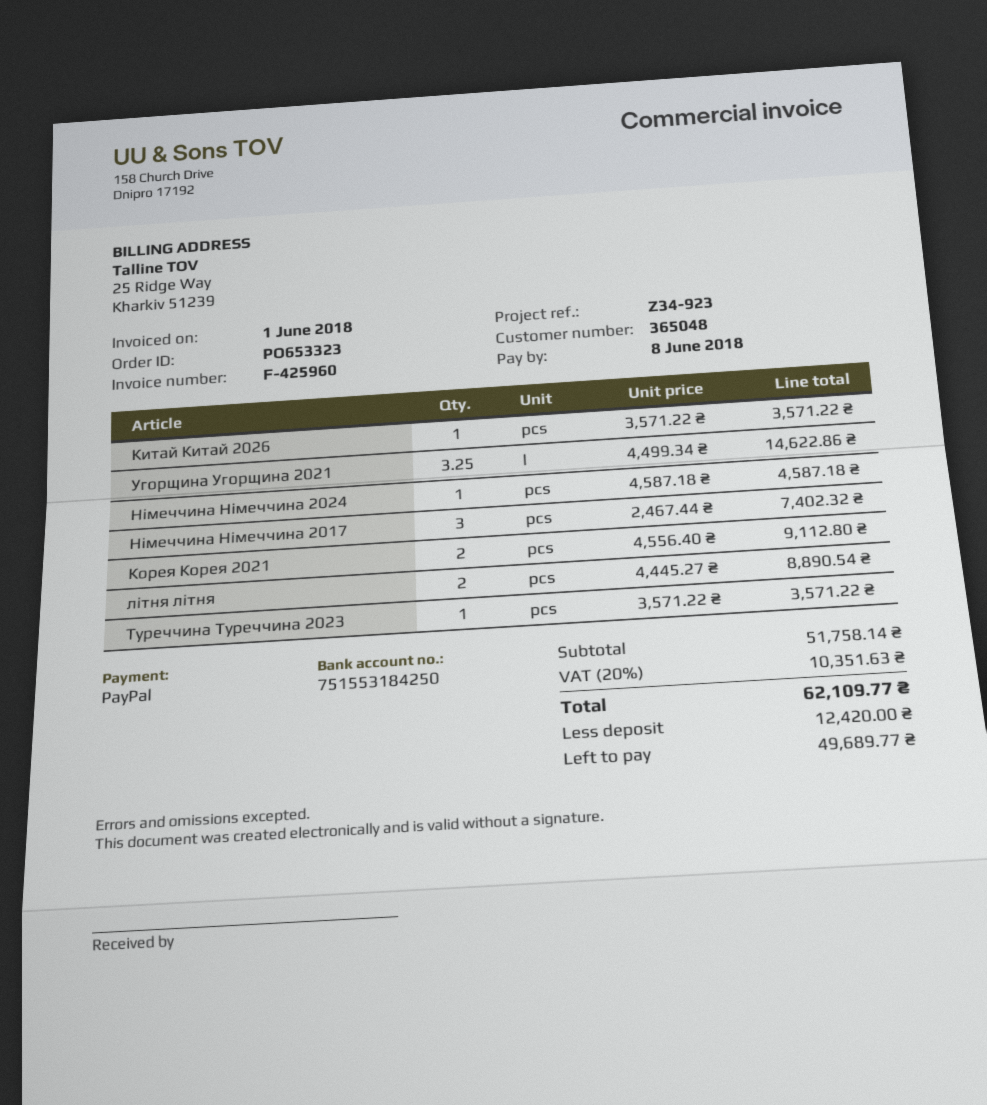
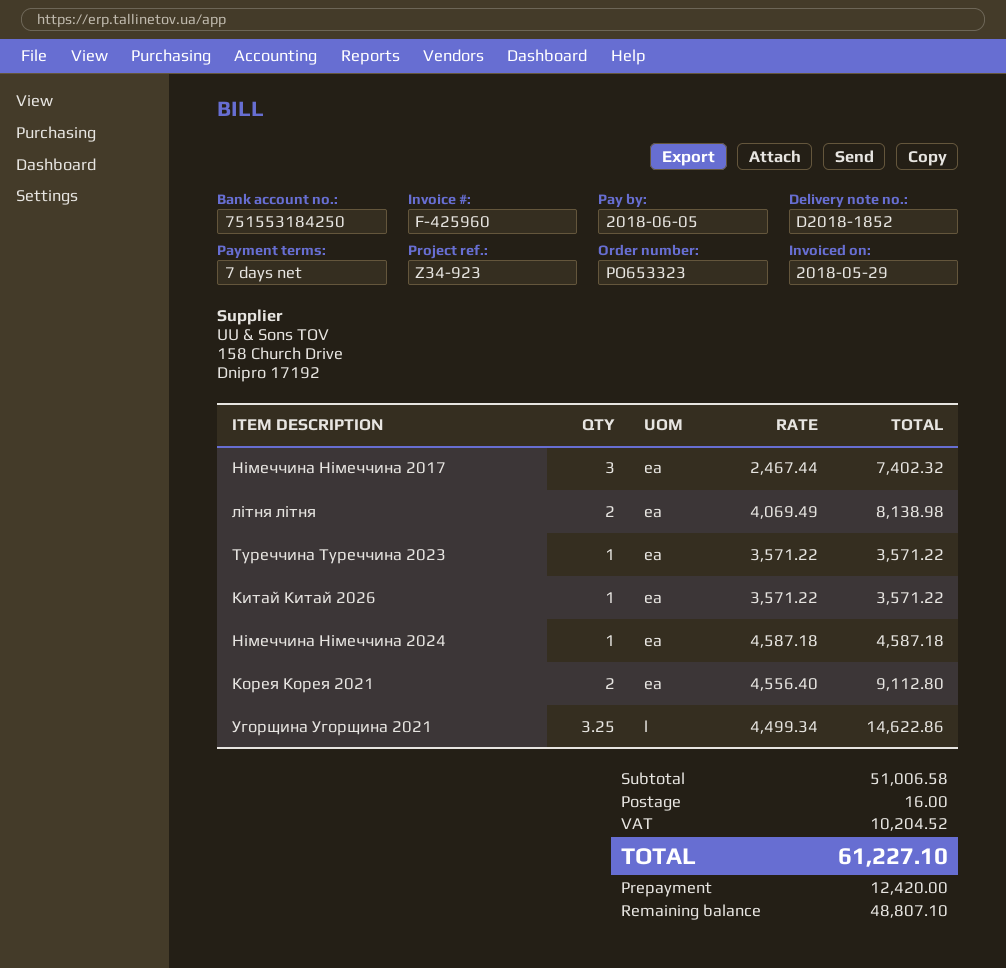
invoice date: 2018-06-01 -> 2018-05-29
due date: 2018-06-08 -> 2018-06-05
літня літня: 2 x 4445.27 = 8890.54 -> 2 x 4069.49 = 8138.98
subtotal: 51758.14 -> 51006.58
shipping: none -> 16.00
tax: 10351.63 -> 10204.52
total: 62109.77 -> 61227.10
balance: 49689.77 -> 48807.10

